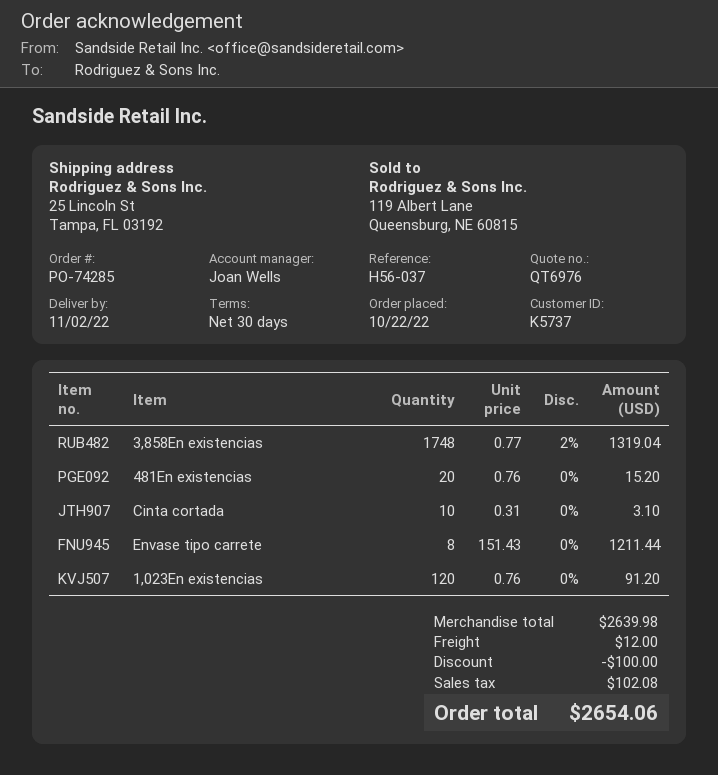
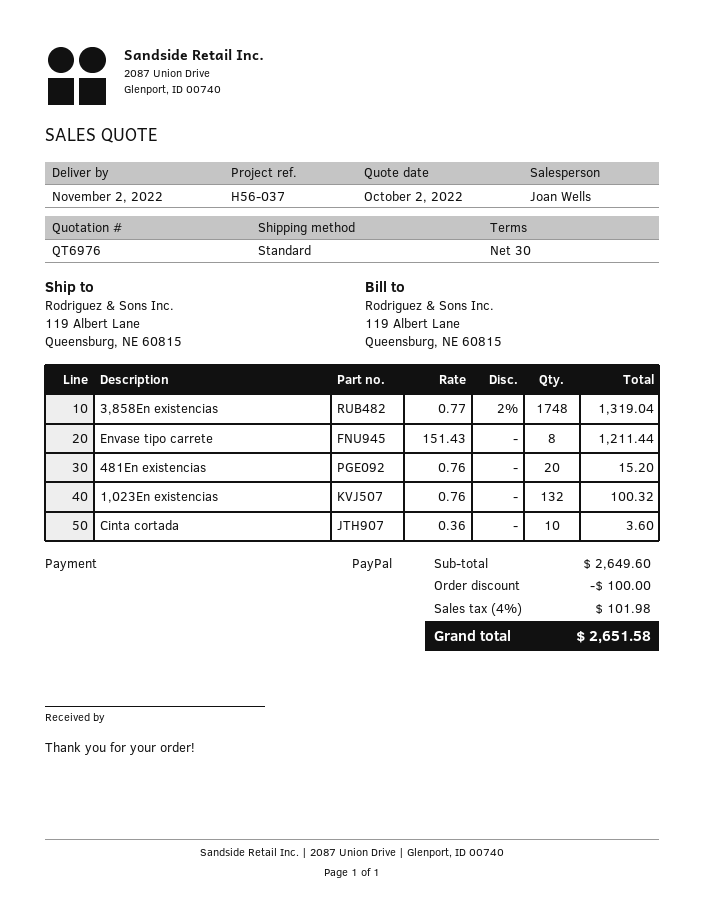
ship to: 25 Lincoln St, Tampa, FL 03192 -> 119 Albert Lane, Queensburg, NE 60815
Cinta cortada: 10 x 0.31 = 3.10 -> 10 x 0.36 = 3.60
1,023En existencias: 120 x 0.76 = 91.20 -> 132 x 0.76 = 100.32
subtotal: 2639.98 -> 2649.60
shipping: 12.00 -> none
tax: 102.08 -> 101.98
total: 2654.06 -> 2651.58

